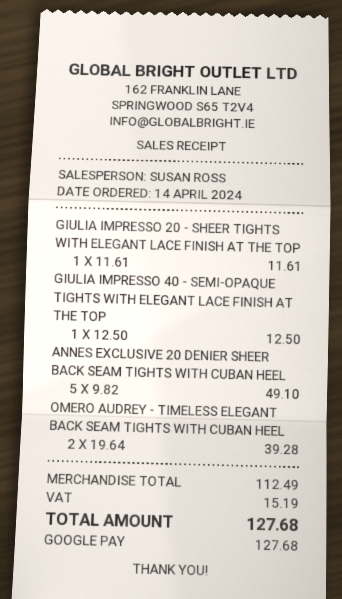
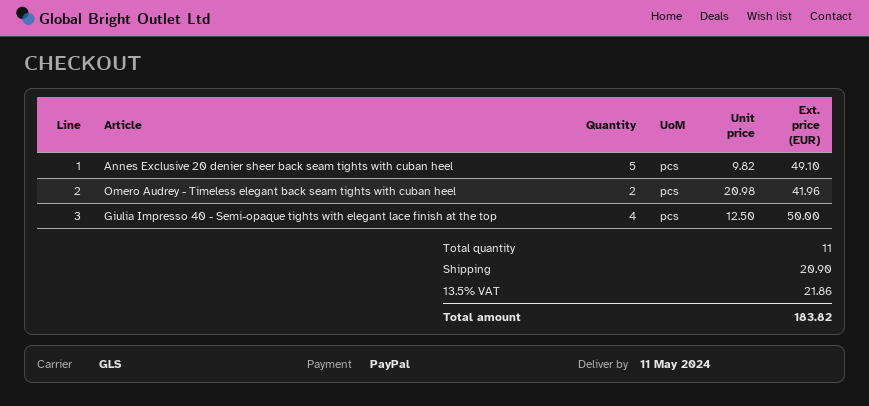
payment method: Google Pay -> PayPal
GIULIA IMPRESSO 20 - SHEER TIGHTS WITH ELEGANT LACE FINISH AT THE TOP: 1 x 11.61 = 11.61 -> none
GIULIA IMPRESSO 40 - SEMI-OPAQUE TIGHTS WITH ELEGANT LACE FINISH AT THE TOP: 1 x 12.50 = 12.50 -> 4 x 12.50 = 50.00
OMERO AUDREY - TIMELESS ELEGANT BACK SEAM TIGHTS WITH CUBAN HEEL: 2 x 19.64 = 39.28 -> 2 x 20.98 = 41.96
shipping: none -> 20.90
tax: 15.19 -> 21.86
total: 127.68 -> 183.82

